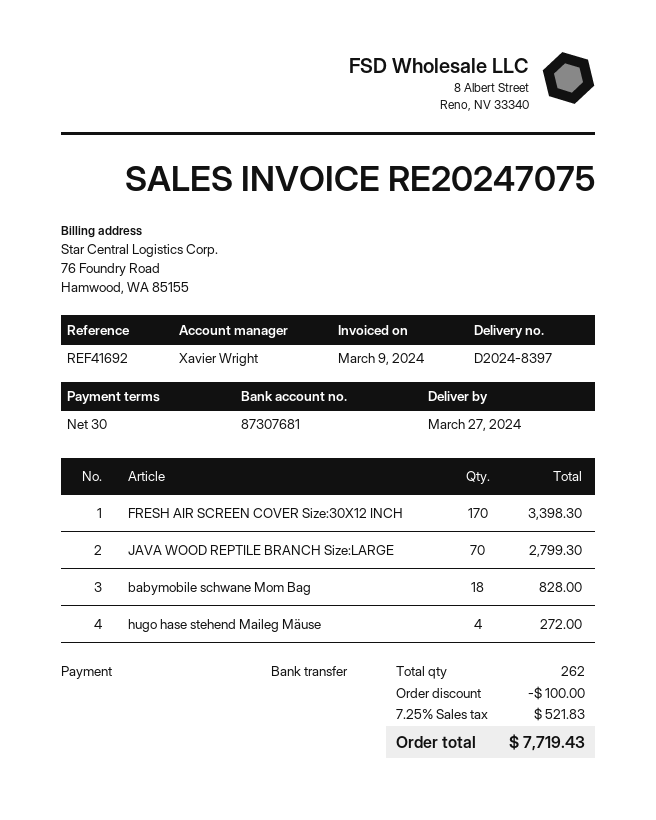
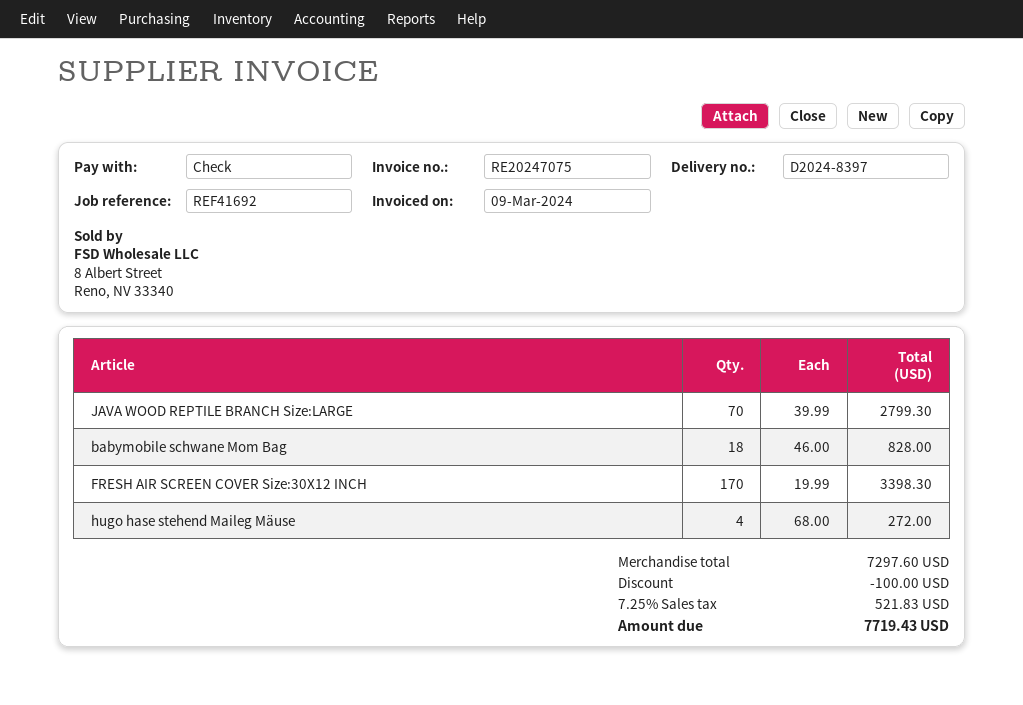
payment method: bank transfer -> cheque

